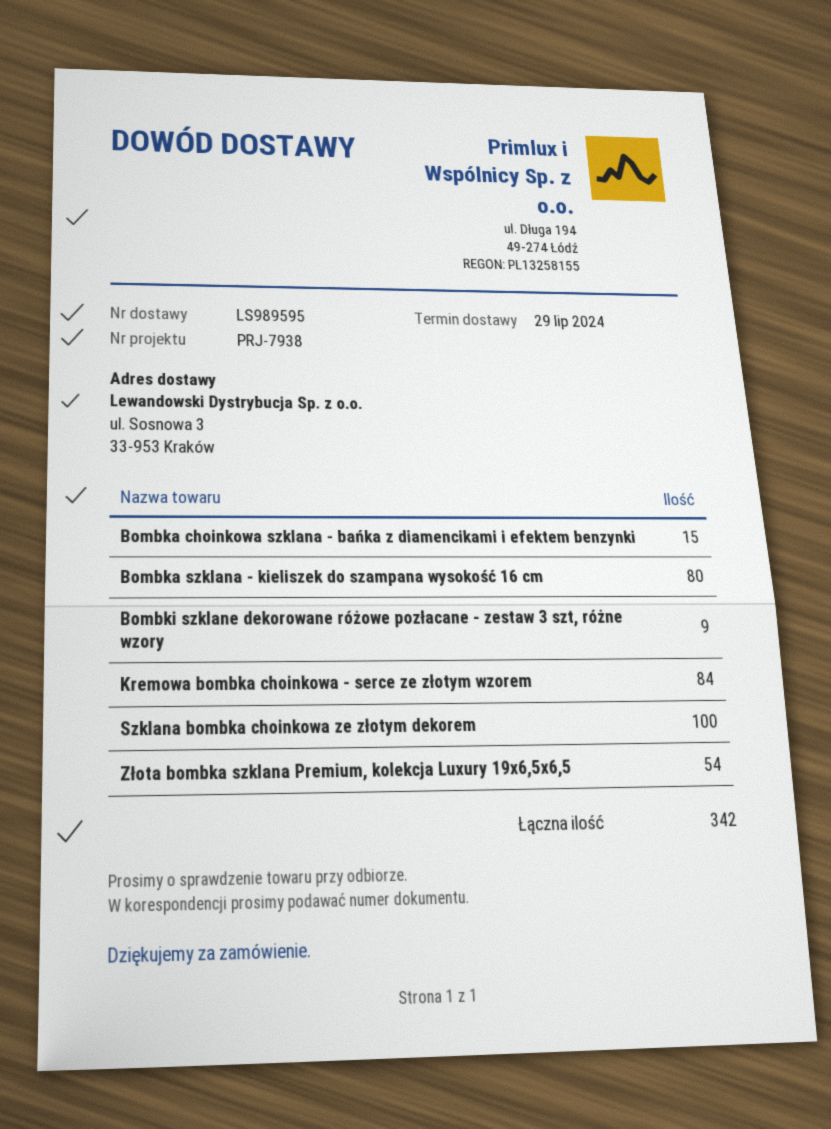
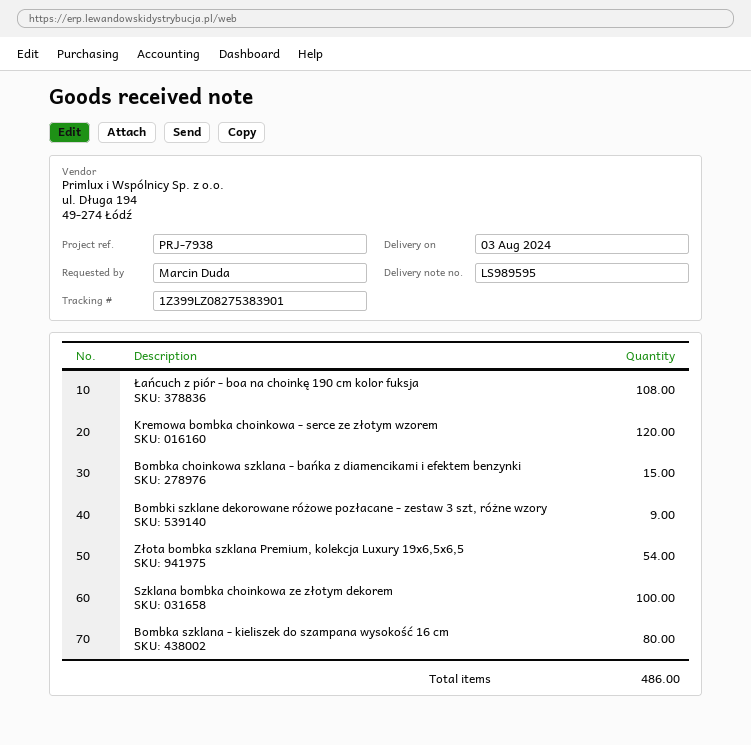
delivery date: 2024-07-29 -> 2024-08-03
Kremowa bombka choinkowa - serce ze złotym wzorem: 84 -> 120
Łańcuch z piór - boa na choinkę 190 cm kolor fuksja: none -> 108
total quantity: 342 -> 486

